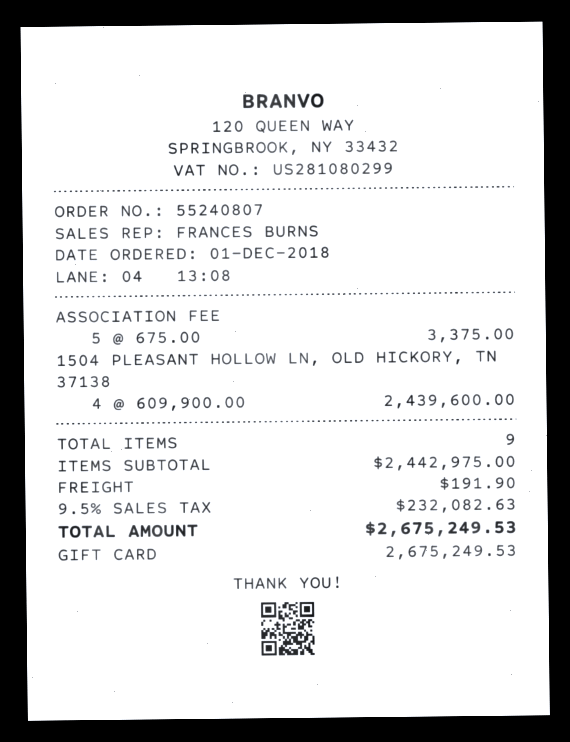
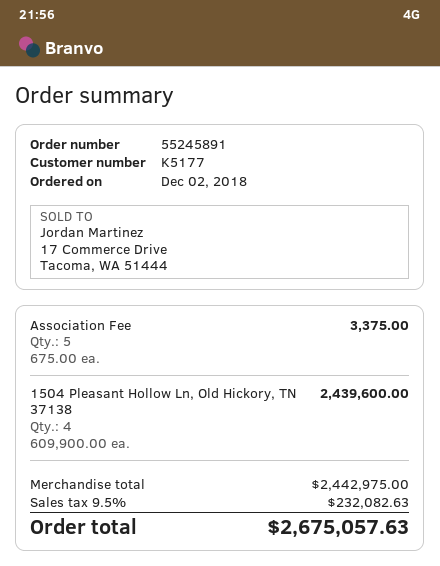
order number: 55240807 -> 55245891
order date: 2018-12-01 -> 2018-12-02
shipping: 191.90 -> none
total: 2675249.53 -> 2675057.63

